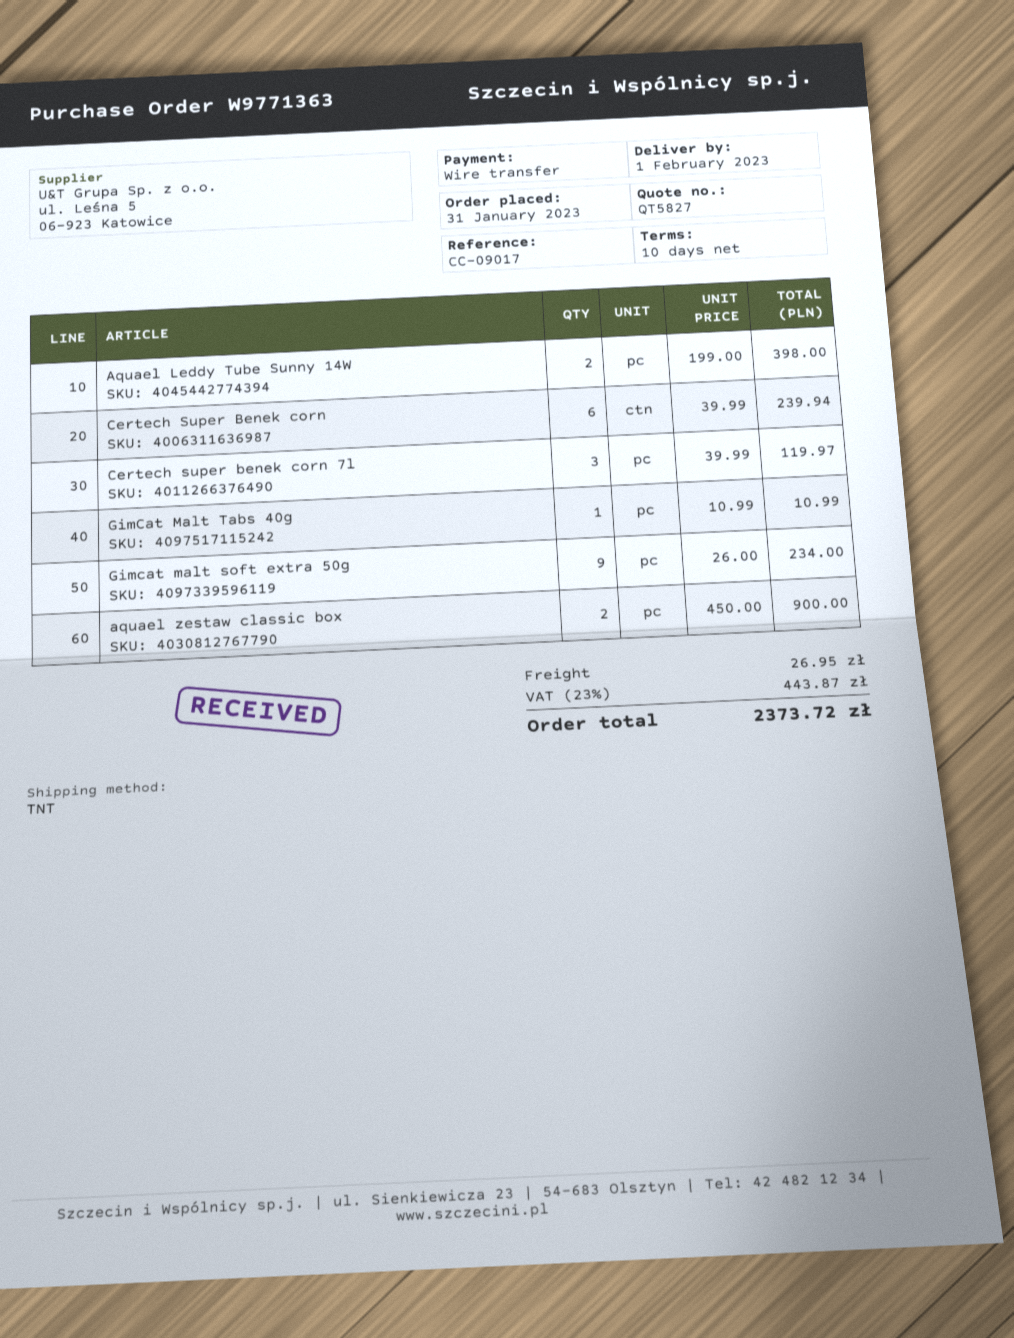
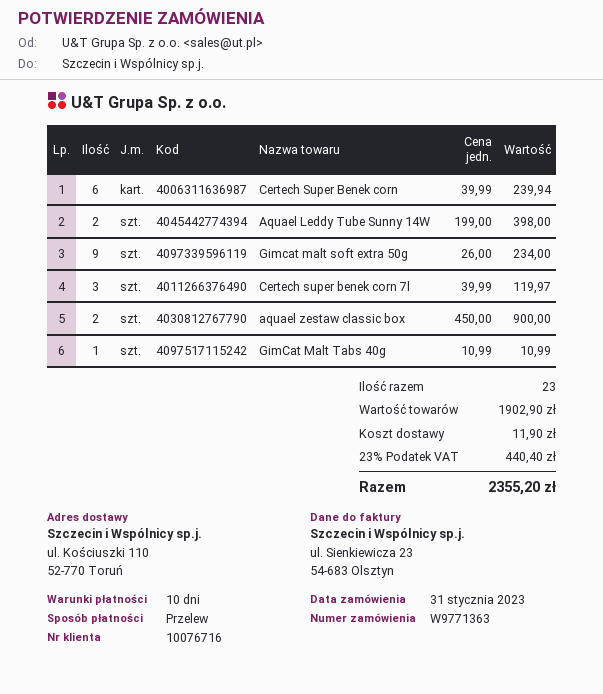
shipping: 26.95 -> 11.90
tax: 23% = 443.87 -> 23% = 440.40
total: 2373.72 -> 2355.20

